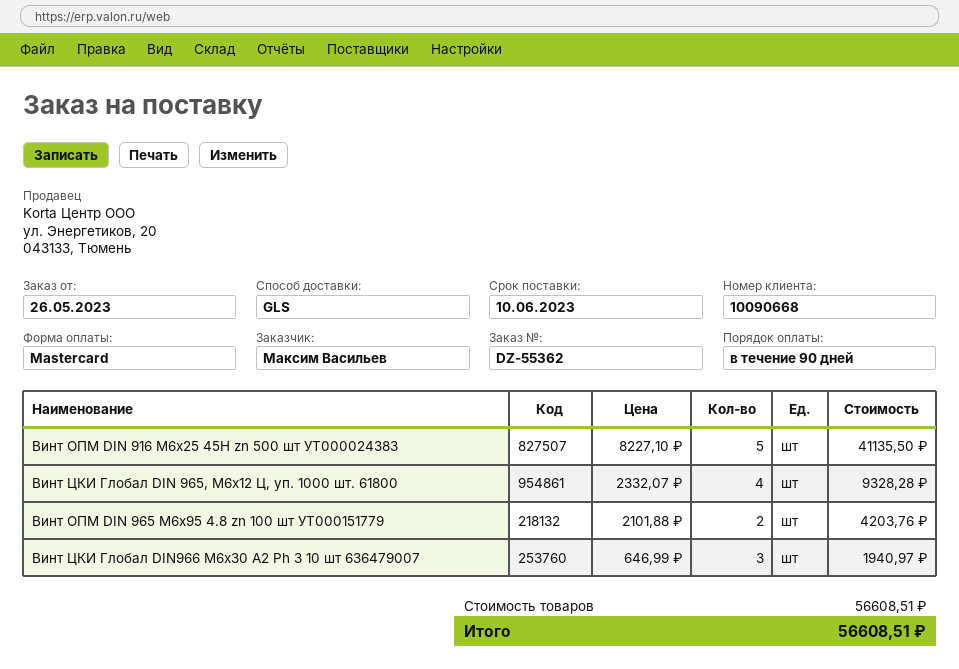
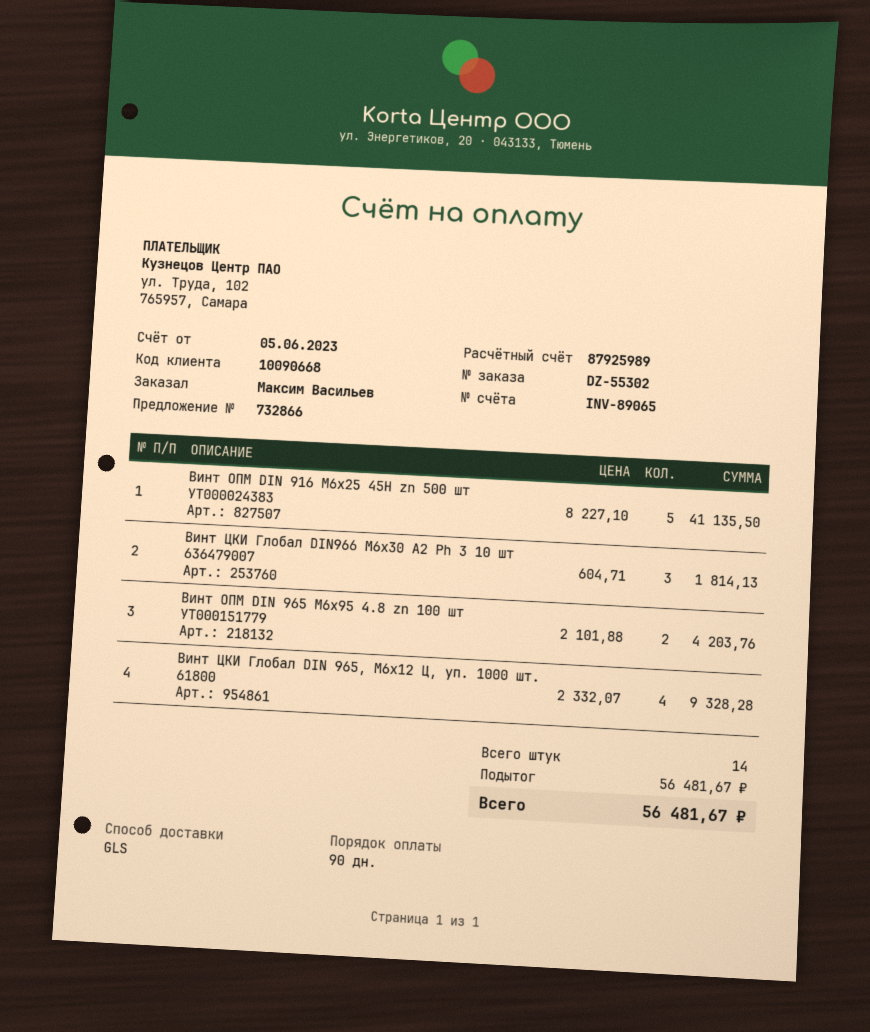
order number: DZ-55362 -> DZ-55302
Винт ЦКИ Глобал DIN966 М6х30 A2 Ph 3 10 шт 636479007: 3 x 646.99 = 1940.97 -> 3 x 604.71 = 1814.13
subtotal: 56608.51 -> 56481.67
total: 56608.51 -> 56481.67

